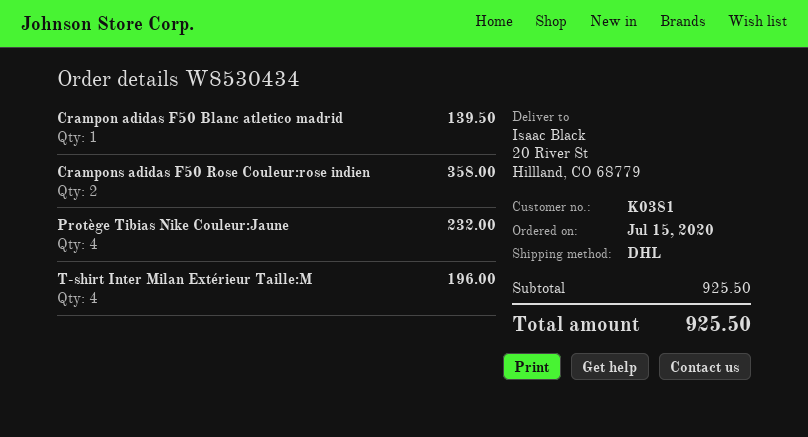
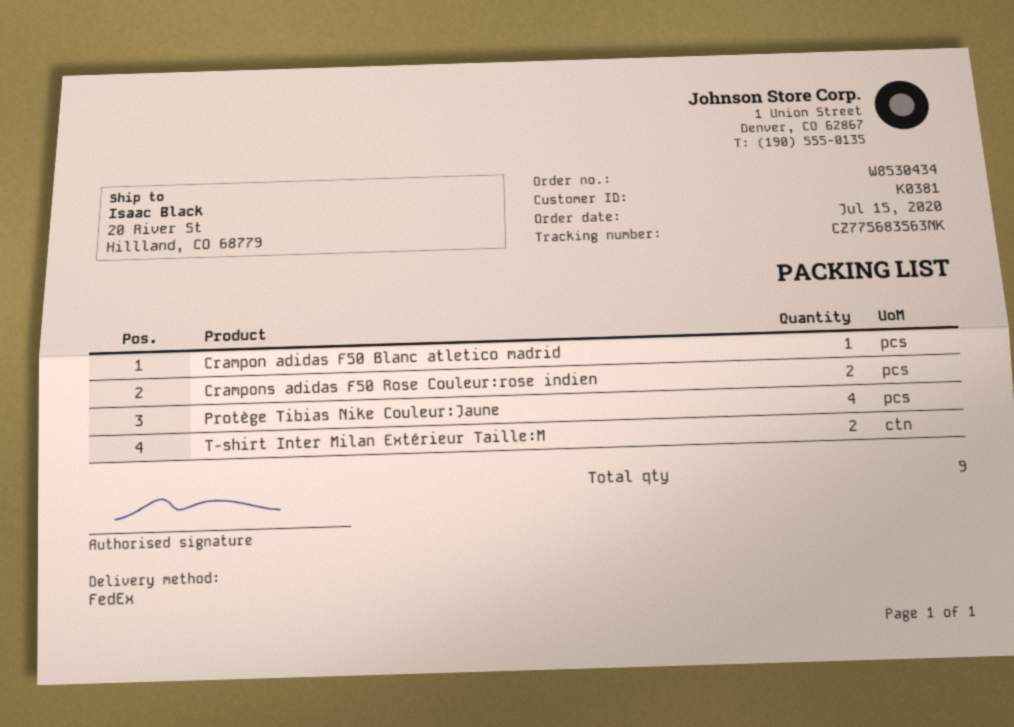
shipping method: DHL -> FedEx
T-shirt Inter Milan Extérieur Taille:M: 4 -> 2

